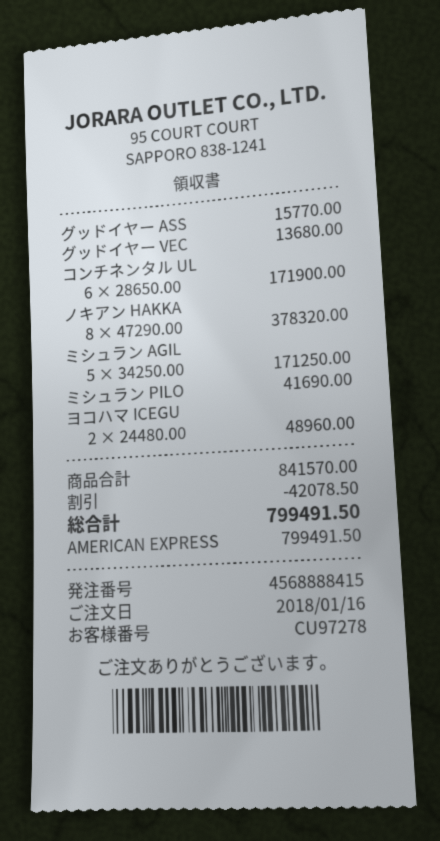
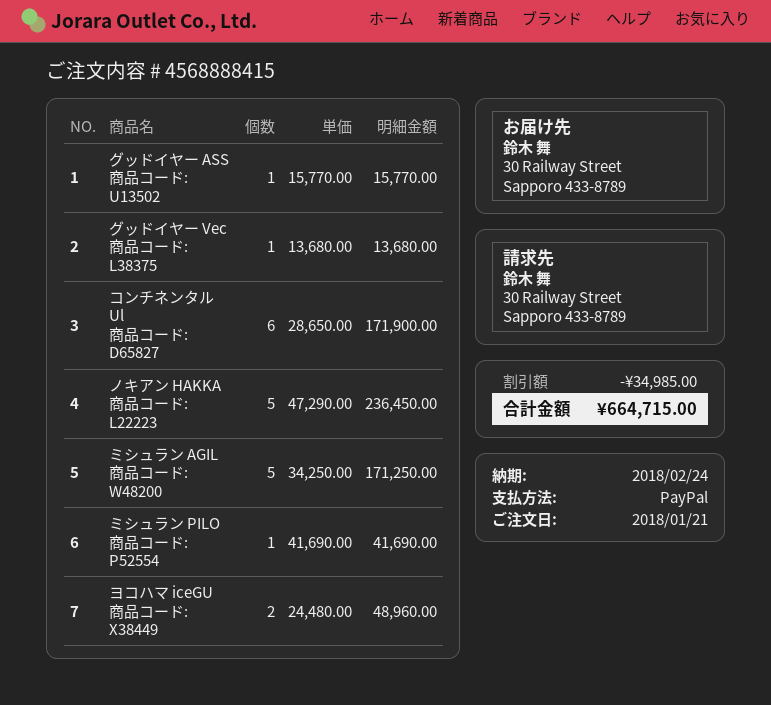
order date: 2018-01-16 -> 2018-01-21
payment method: American Express -> PayPal
ノキアン HAKKA: 8 x 47290.00 = 378320.00 -> 5 x 47290.00 = 236450.00
discount: 42078.50 -> 34985.00
total: 799491.50 -> 664715.00

